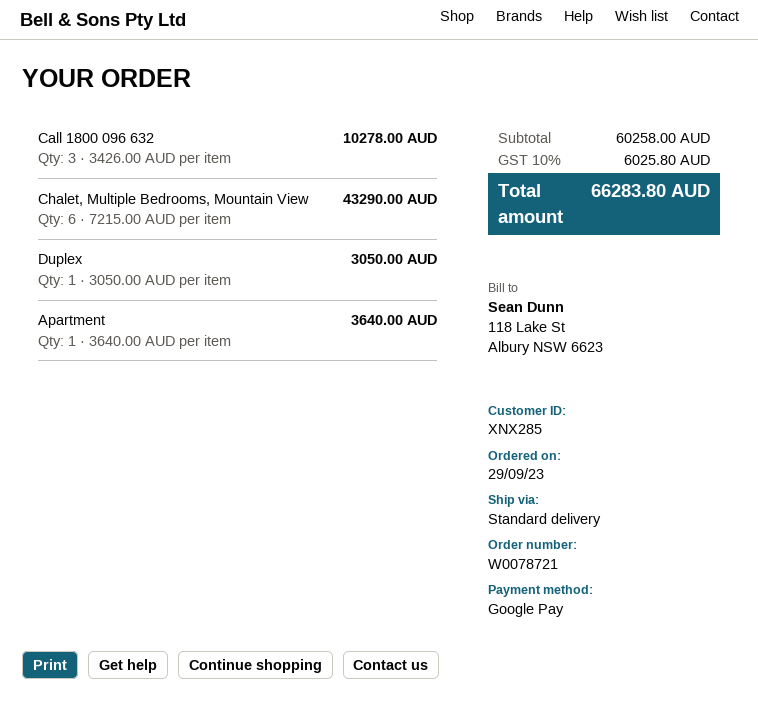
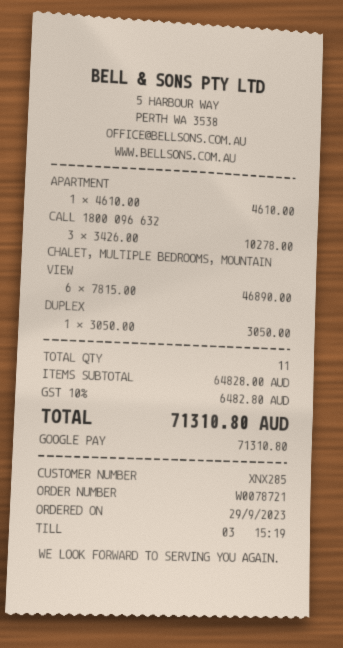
Chalet, Multiple Bedrooms, Mountain View: 6 x 7215.00 = 43290.00 -> 6 x 7815.00 = 46890.00
Apartment: 1 x 3640.00 = 3640.00 -> 1 x 4610.00 = 4610.00
subtotal: 60258.00 -> 64828.00
tax: 10% = 6025.80 -> 10% = 6482.80
total: 66283.80 -> 71310.80

